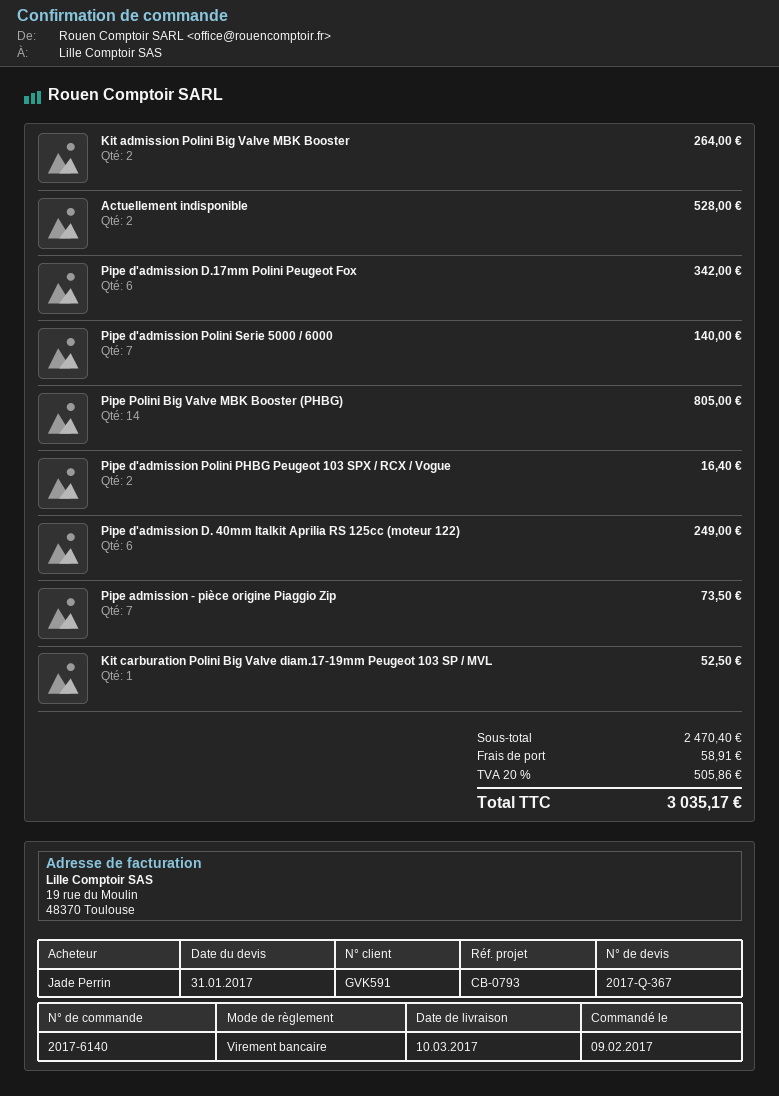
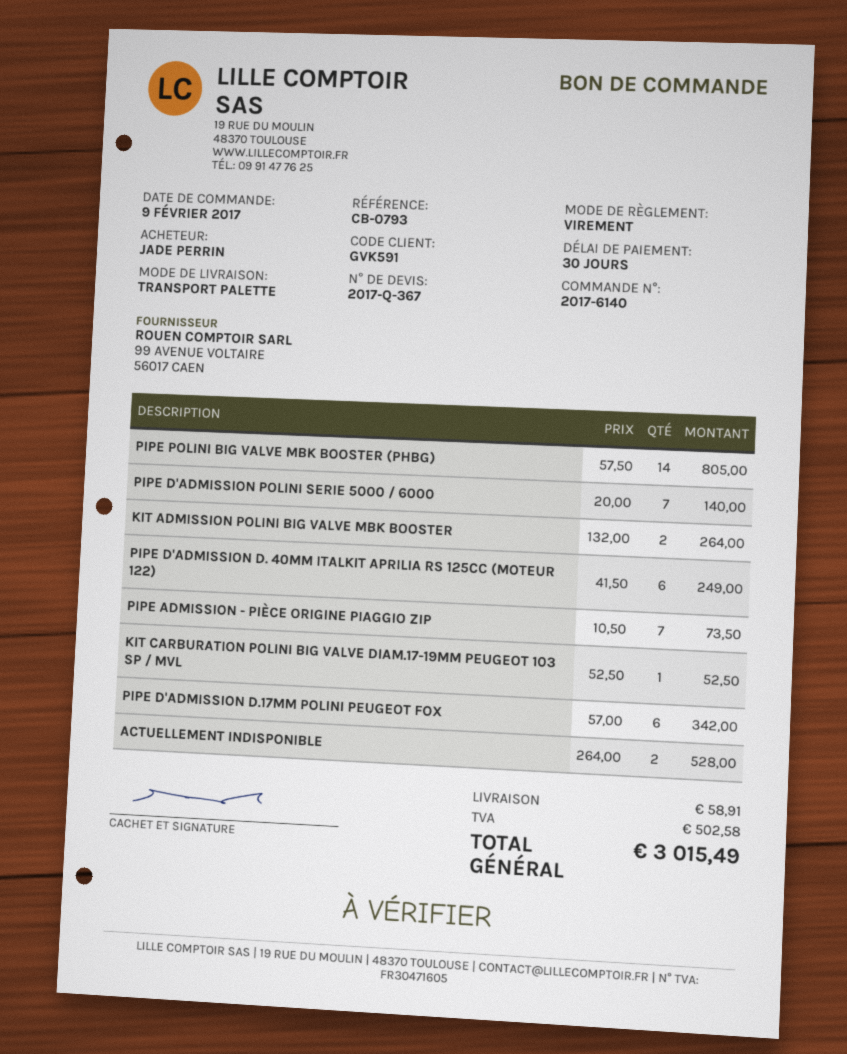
Pipe d'admission Polini PHBG Peugeot 103 SPX / RCX / Vogue: 2 for 16.40 -> none
tax: 505.86 -> 502.58
total: 3035.17 -> 3015.49

